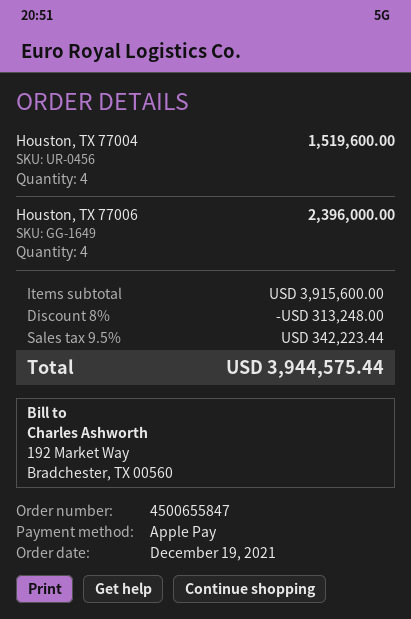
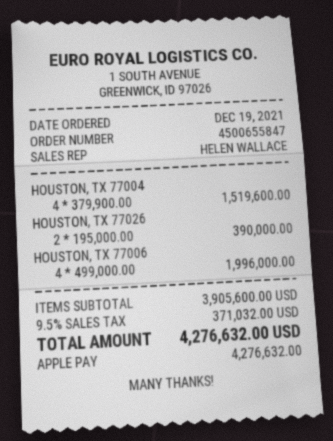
Houston, TX 77006: 4 for 2396000.00 -> 4 for 1996000.00
HOUSTON, TX 77026: none -> 2 for 390000.00
subtotal: 3915600.00 -> 3905600.00
discount: 8% = 313248.00 -> none
tax: 9.5% = 342223.44 -> 9.5% = 371032.00
total: 3944575.44 -> 4276632.00

